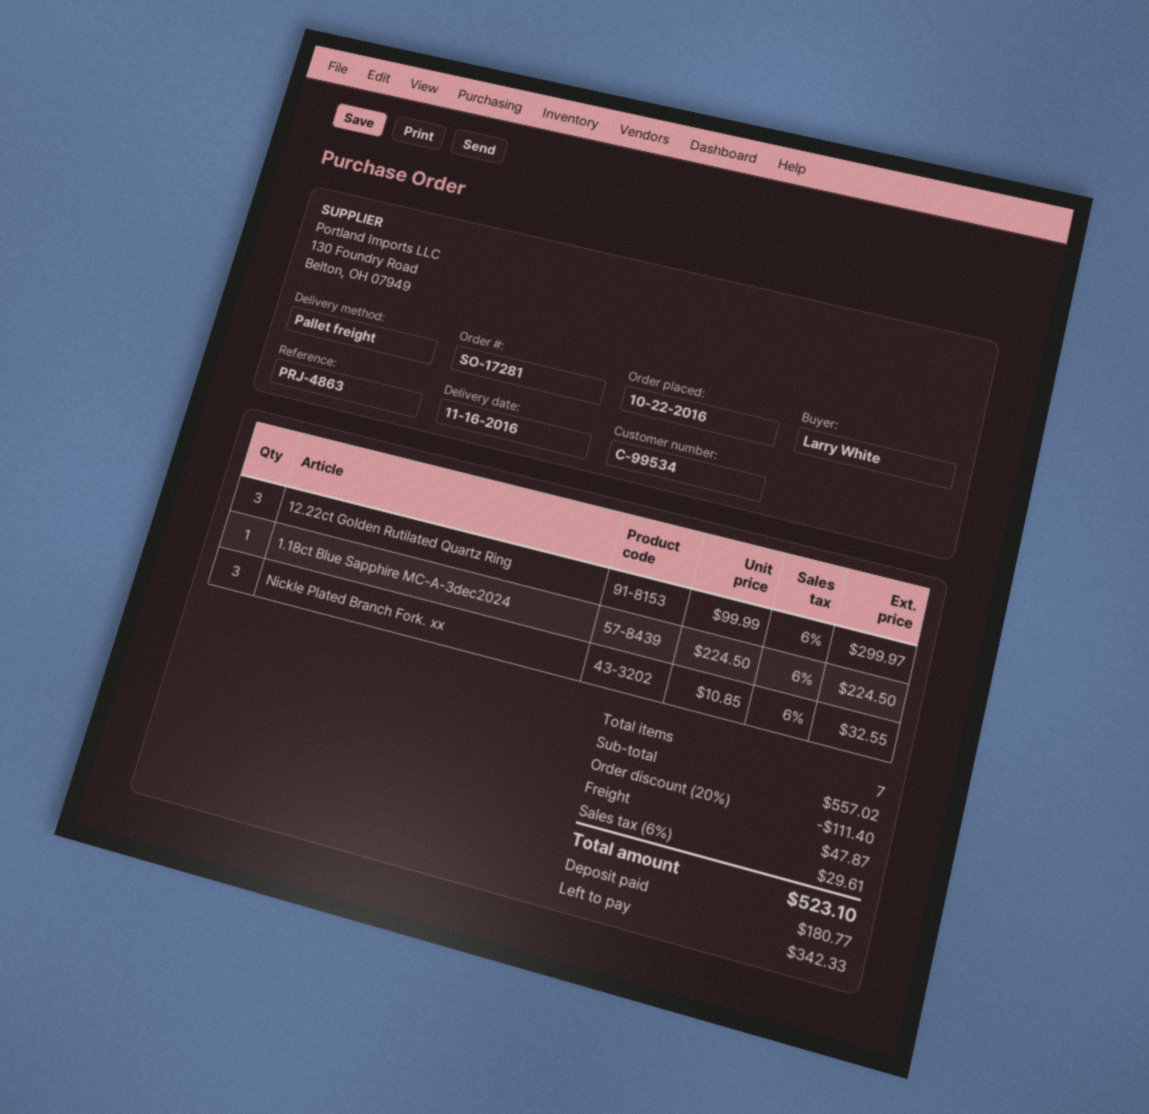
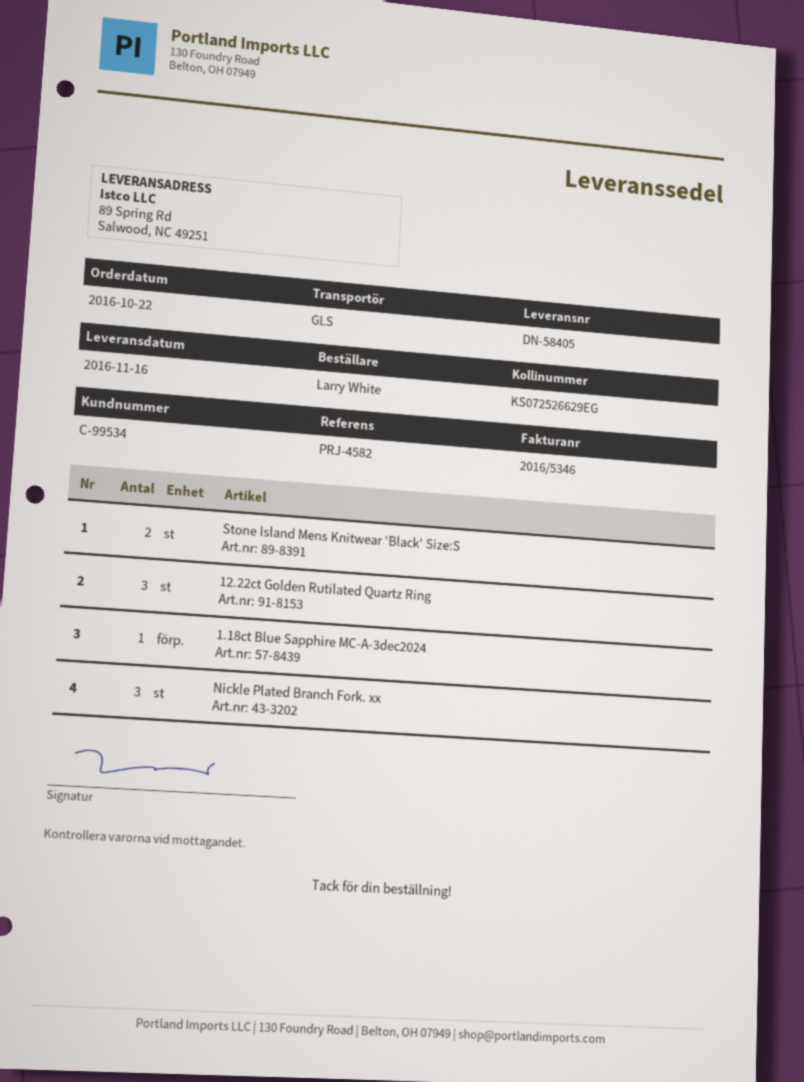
reference: PRJ-4863 -> PRJ-4582
shipping method: pallet freight -> GLS
Stone Island Mens Knitwear 'Black' Size:S: none -> 2

